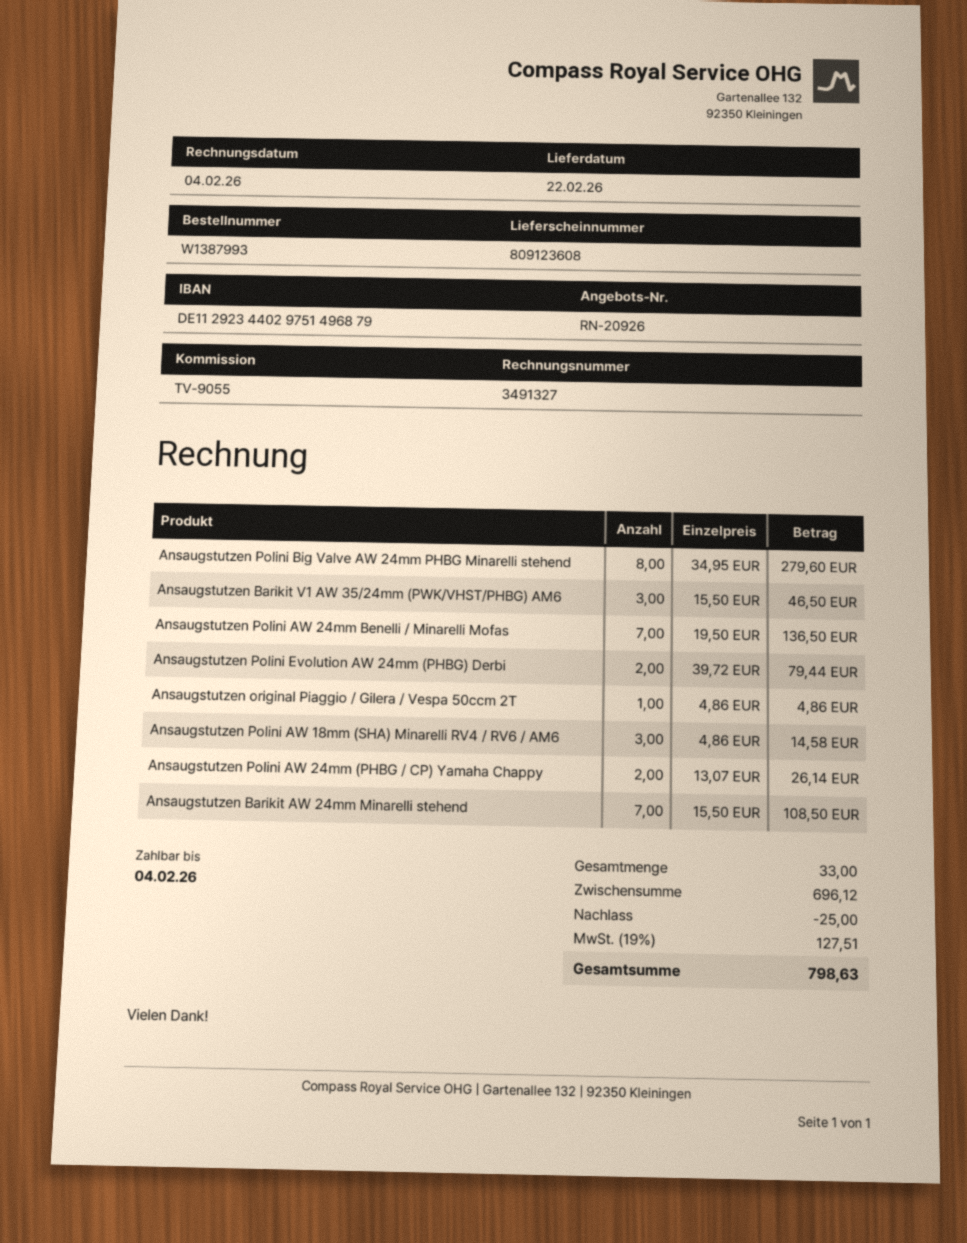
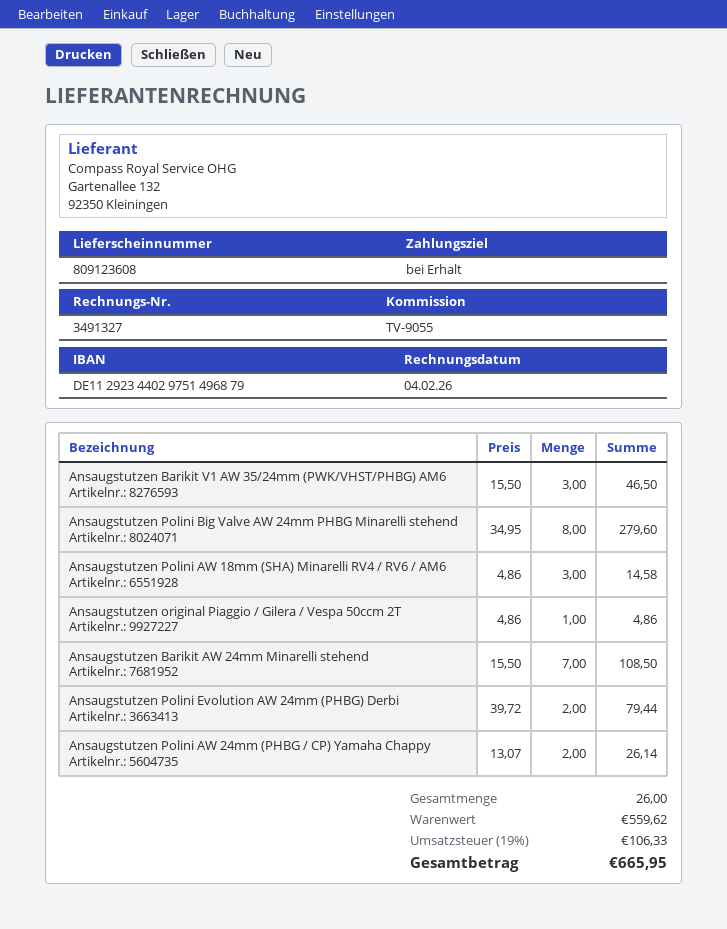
Ansaugstutzen Polini AW 24mm Benelli / Minarelli Mofas: 7 x 19.50 = 136.50 -> none
total quantity: 33 -> 26
subtotal: 696.12 -> 559.62
discount: 25.00 -> none
tax: 19% = 127.51 -> 19% = 106.33
total: 798.63 -> 665.95

